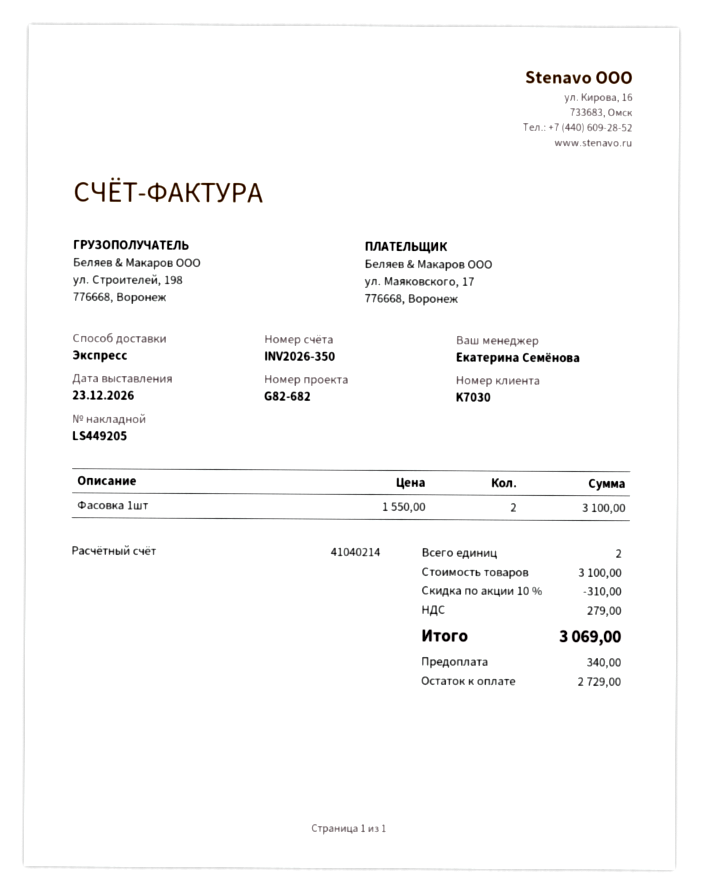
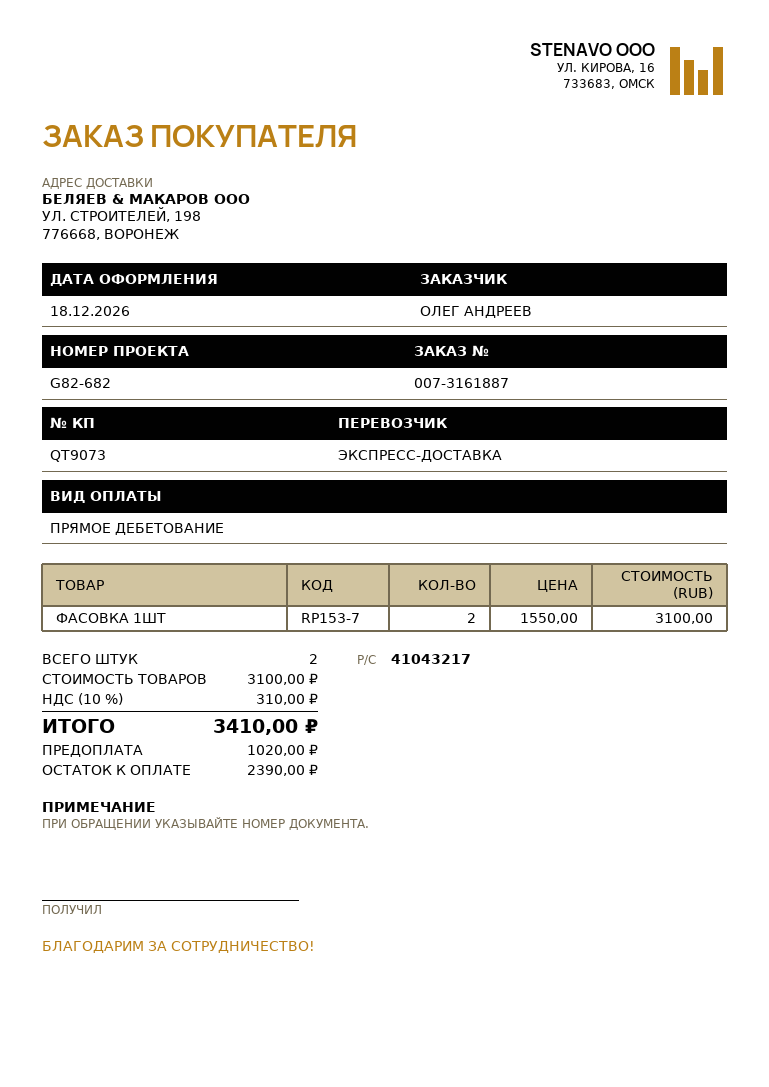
bank account: 41040214 -> 41043217
discount: 10% = 310.00 -> none
tax: 279.00 -> 310.00
total: 3069.00 -> 3410.00
deposit: 340.00 -> 1020.00
balance: 2729.00 -> 2390.00

